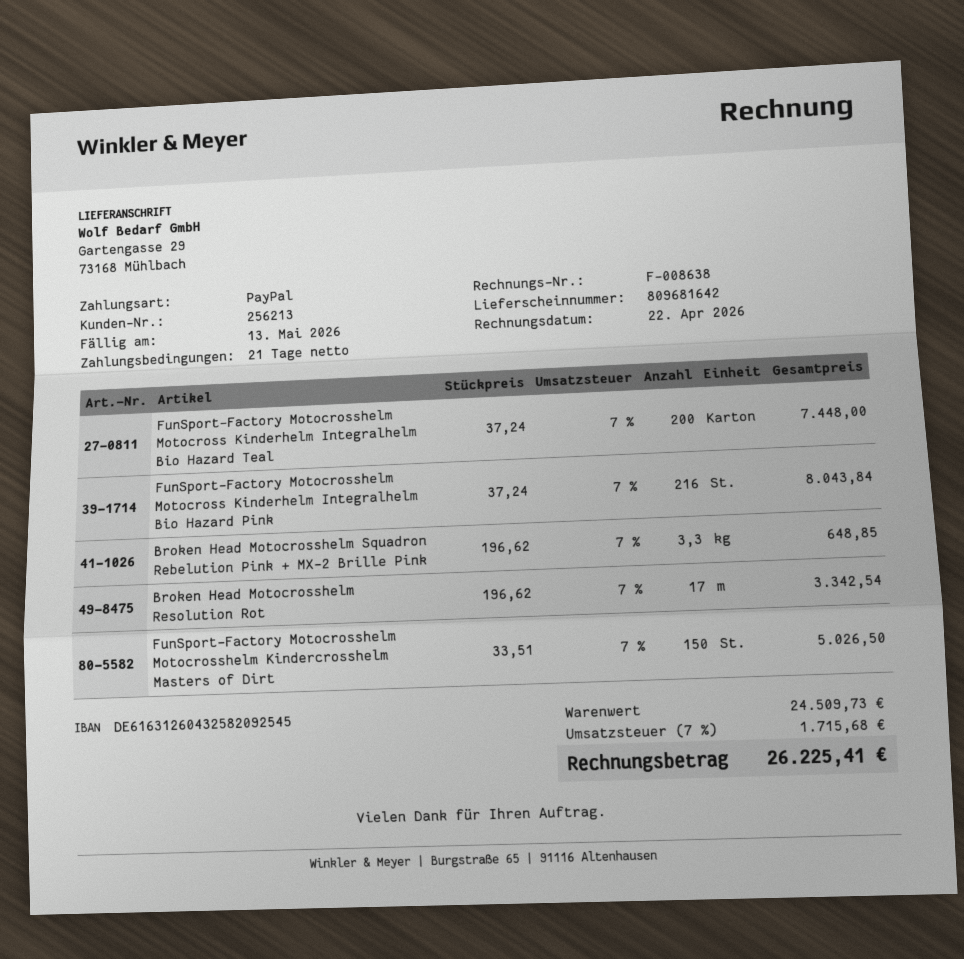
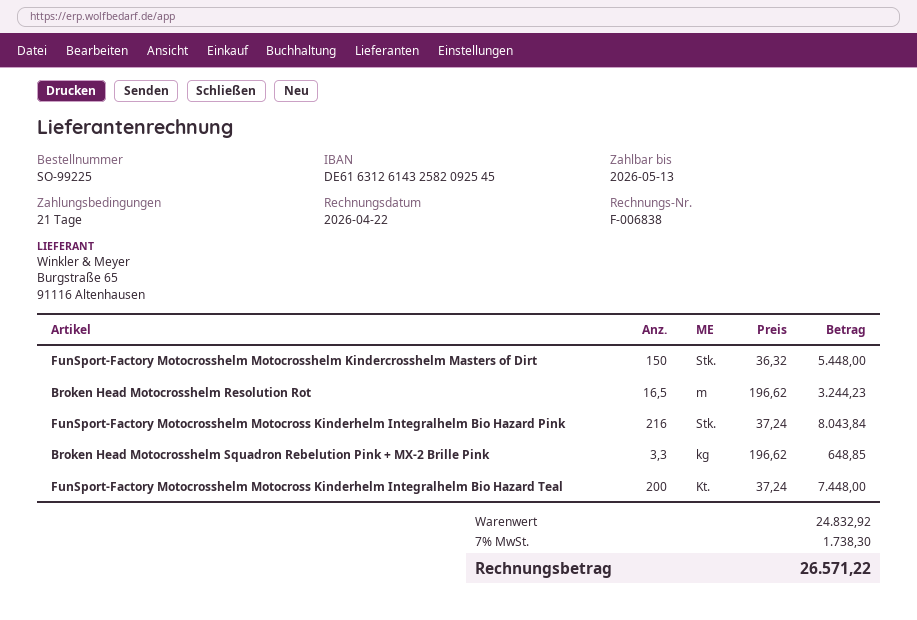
invoice number: F-008638 -> F-006838
bank account: DE61631260432582092545 -> DE61631261432582092545
Broken Head Motocrosshelm Resolution Rot: 17 x 196.62 = 3342.54 -> 16.5 x 196.62 = 3244.23
FunSport-Factory Motocrosshelm Motocrosshelm Kindercrosshelm Masters of Dirt: 150 x 33.51 = 5026.50 -> 150 x 36.32 = 5448.00
subtotal: 24509.73 -> 24832.92
tax: 7% = 1715.68 -> 7% = 1738.30
total: 26225.41 -> 26571.22

